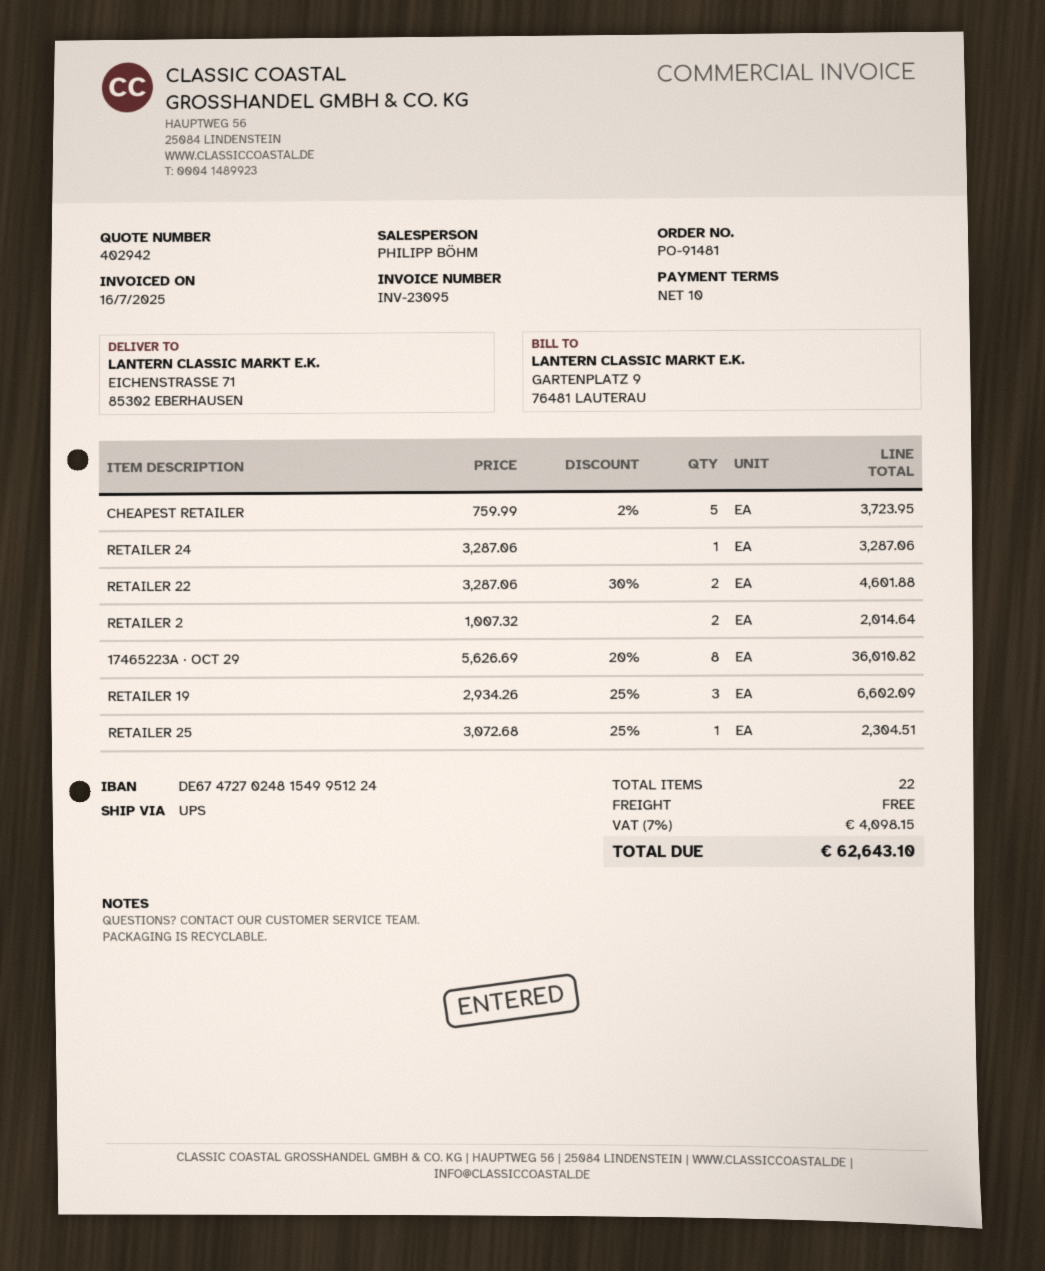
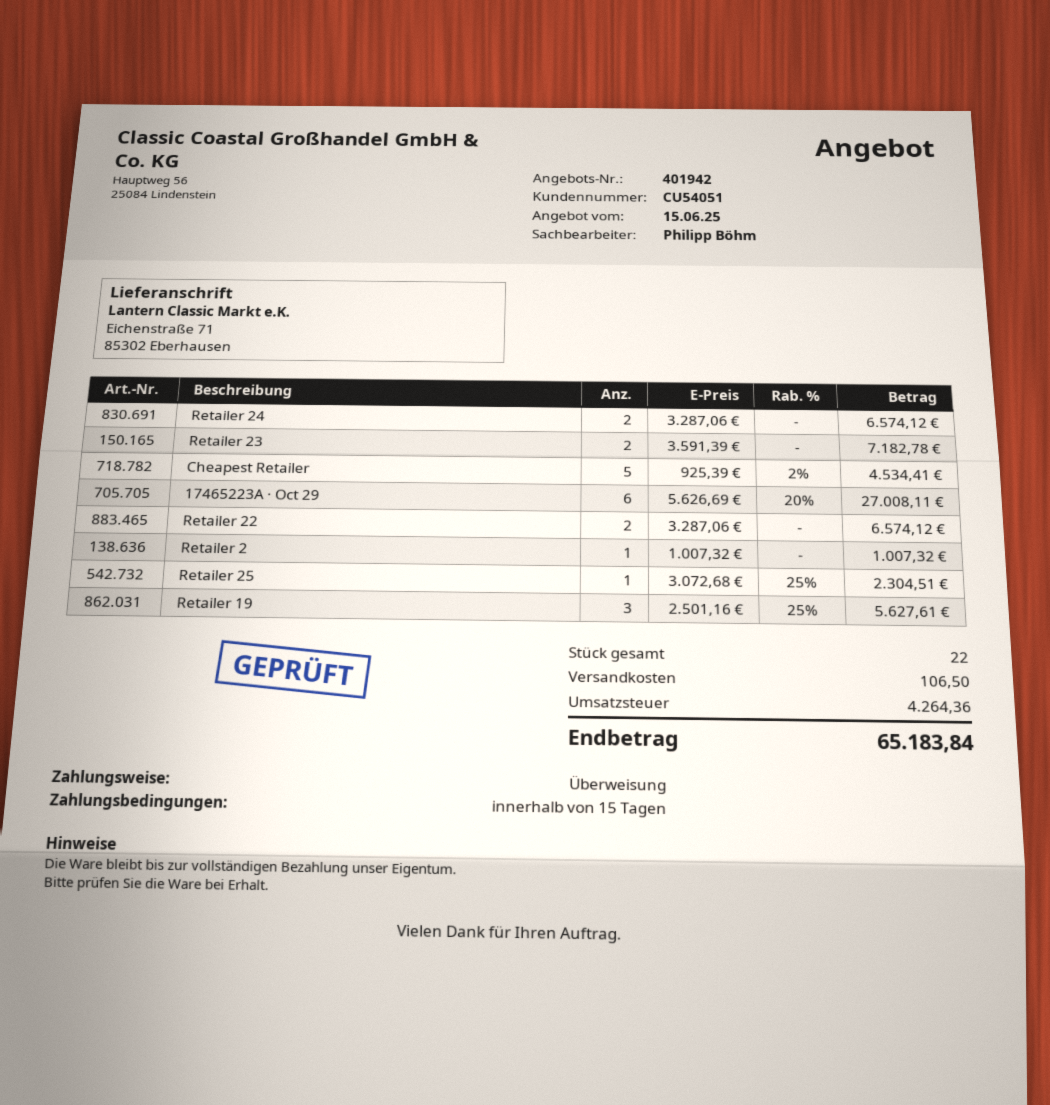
quote number: 402942 -> 401942
payment terms: 10 days -> 15 days
CHEAPEST RETAILER: 5 x 759.99 - 2% = 3723.95 -> 5 x 925.39 - 2% = 4534.41
RETAILER 24: 1 x 3287.06 = 3287.06 -> 2 x 3287.06 = 6574.12
RETAILER 22: 2 x 3287.06 - 30% = 4601.88 -> 2 x 3287.06 = 6574.12
RETAILER 2: 2 x 1007.32 = 2014.64 -> 1 x 1007.32 = 1007.32
17465223A · OCT 29: 8 x 5626.69 - 20% = 36010.82 -> 6 x 5626.69 - 20% = 27008.11
RETAILER 19: 3 x 2934.26 - 25% = 6602.09 -> 3 x 2501.16 - 25% = 5627.61
Retailer 23: none -> 2 x 3591.39 = 7182.78
shipping: 0.00 -> 106.50
tax: 4098.15 -> 4264.36
total: 62643.10 -> 65183.84

